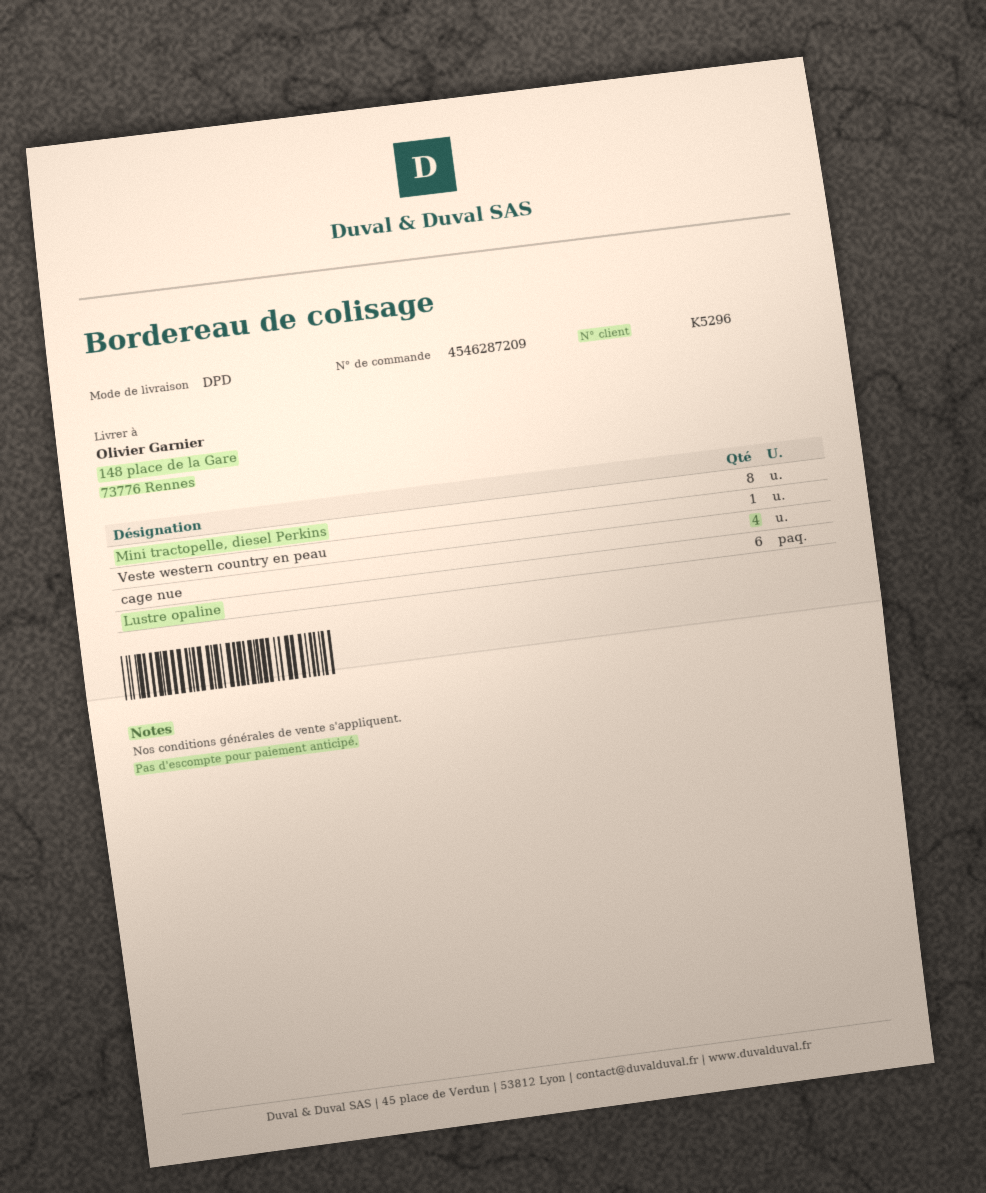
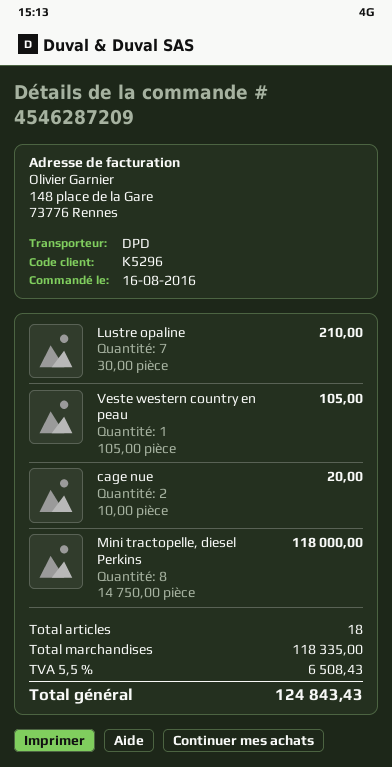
cage nue: 4 -> 2
Lustre opaline: 6 -> 7

